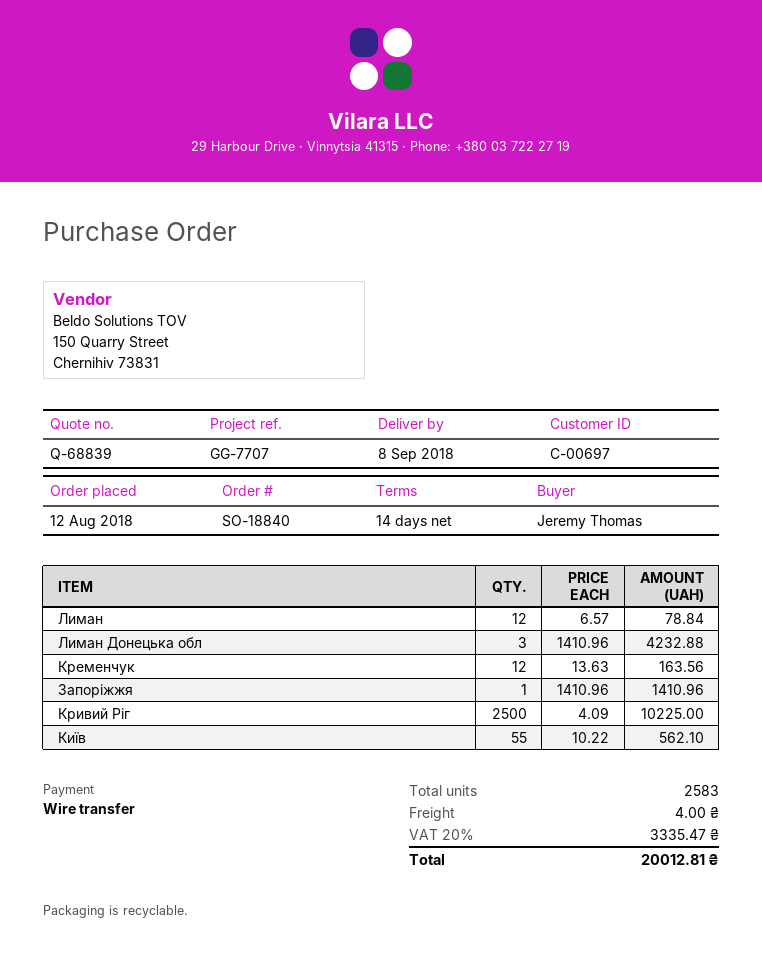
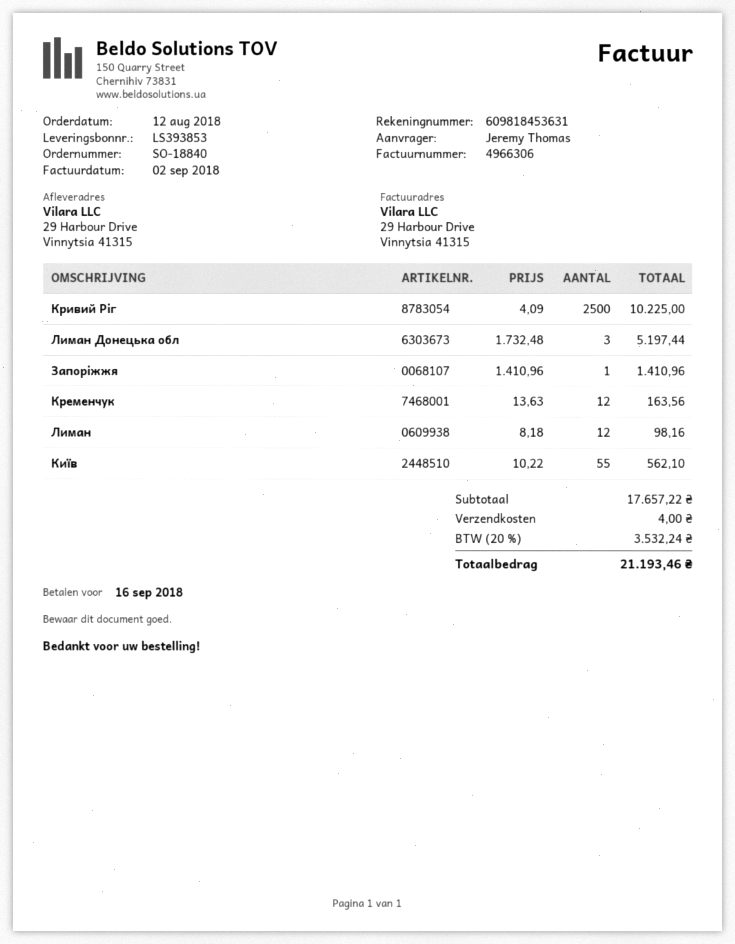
Лиман: 12 x 6.57 = 78.84 -> 12 x 8.18 = 98.16
Лиман Донецька обл: 3 x 1410.96 = 4232.88 -> 3 x 1732.48 = 5197.44
tax: 20% = 3335.47 -> 20% = 3532.24
total: 20012.81 -> 21193.46

